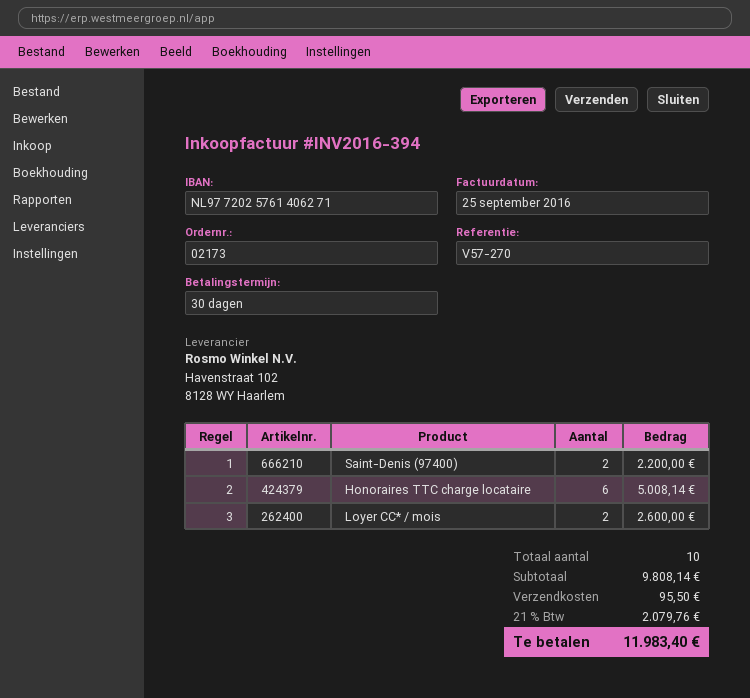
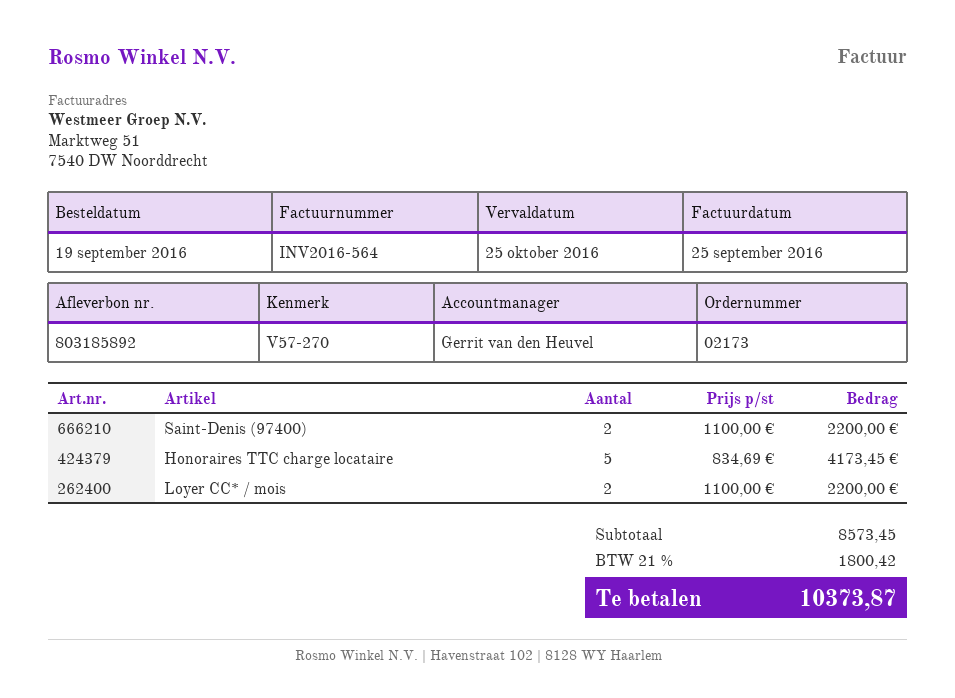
invoice number: INV2016-394 -> INV2016-564
Honoraires TTC charge locataire: 6 for 5008.14 -> 5 for 4173.45
Loyer CC* / mois: 2 for 2600.00 -> 2 for 2200.00
subtotal: 9808.14 -> 8573.45
shipping: 95.50 -> none
tax: 21% = 2079.76 -> 21% = 1800.42
total: 11983.40 -> 10373.87

